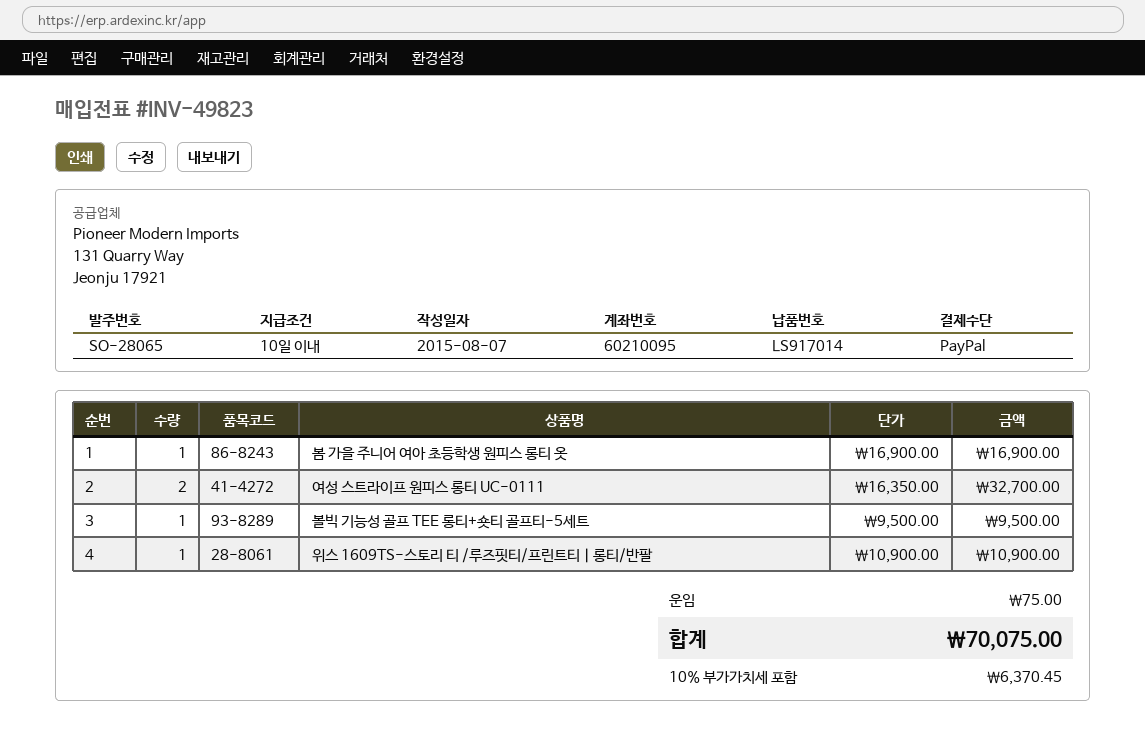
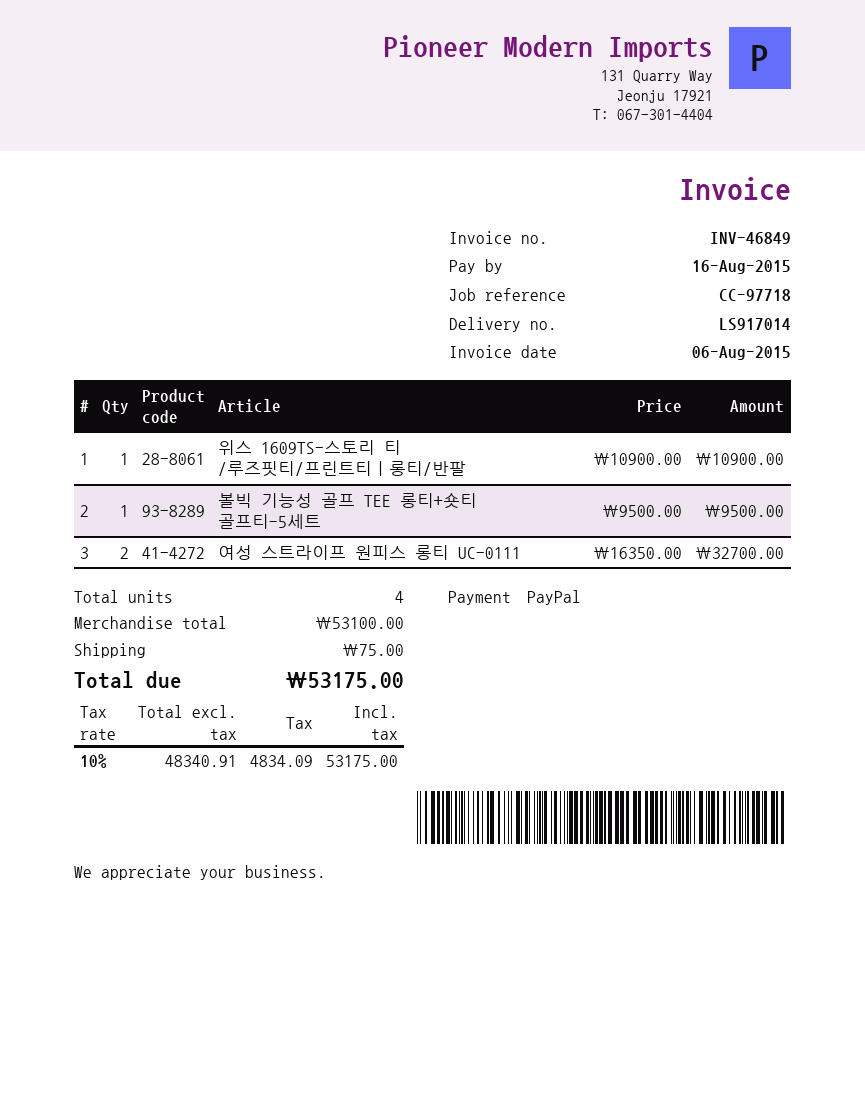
invoice number: INV-49823 -> INV-46849
invoice date: 2015-08-07 -> 2015-08-06
봄 가을 주니어 여아 초등학생 원피스 롱티 옷: 1 x 16900.00 = 16900.00 -> none
tax: 10% = 6370.45 -> 10% = 4834.09
total: 70075.00 -> 53175.00

